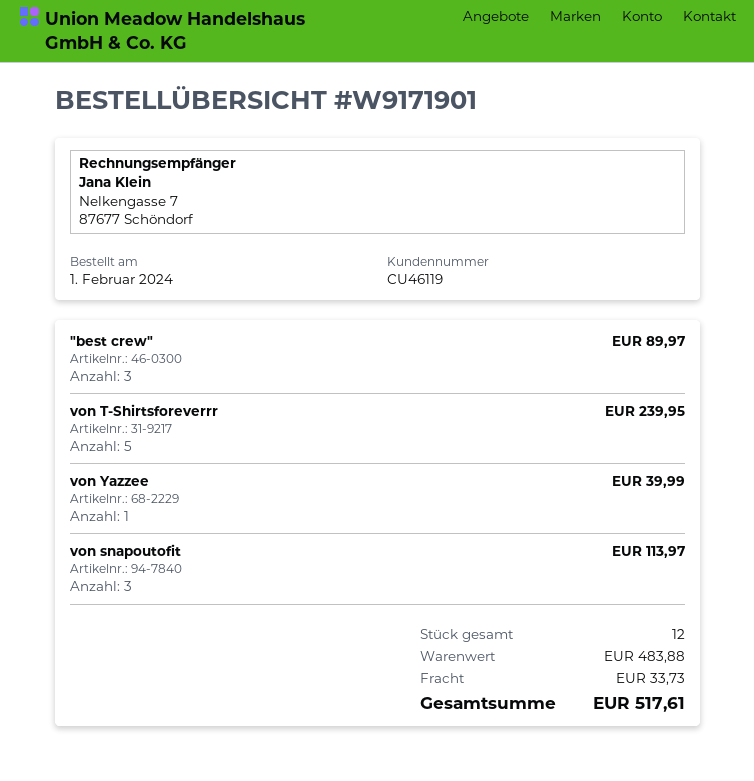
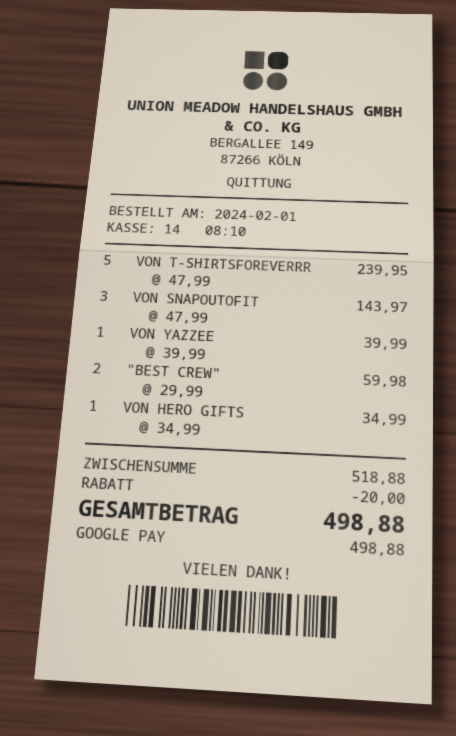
"best crew": 3 for 89.97 -> 2 for 59.98
von snapoutofit: 3 for 113.97 -> 3 for 143.97
VON HERO GIFTS: none -> 1 for 34.99
subtotal: 483.88 -> 518.88
discount: none -> 20.00
shipping: 33.73 -> none
total: 517.61 -> 498.88

